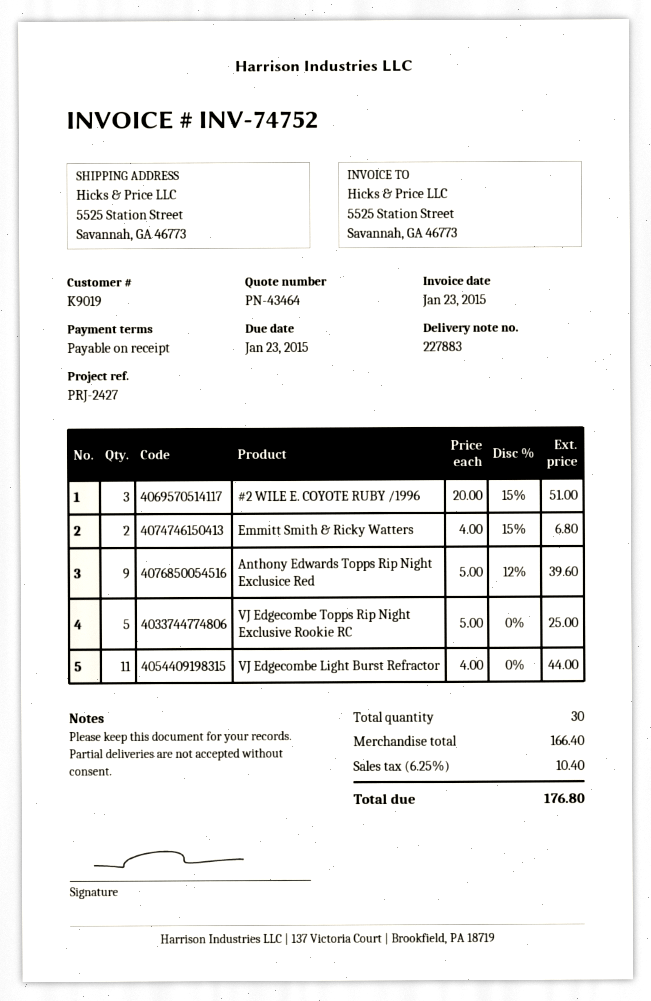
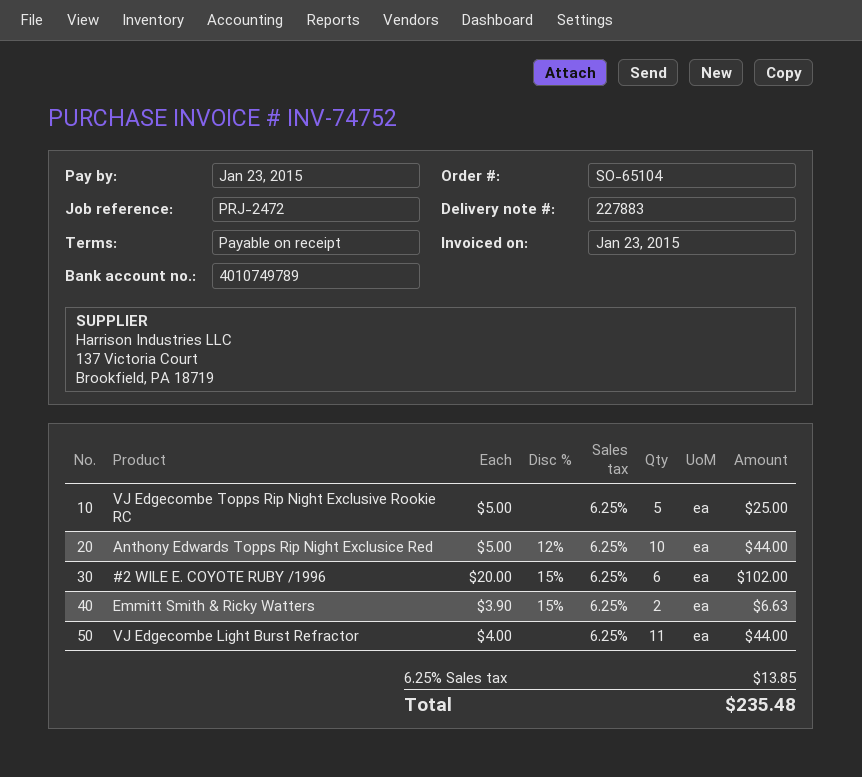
reference: PRJ-2427 -> PRJ-2472
#2 WILE E. COYOTE RUBY /1996: 3 x 20.00 - 15% = 51.00 -> 6 x 20.00 - 15% = 102.00
Emmitt Smith & Ricky Watters: 2 x 4.00 - 15% = 6.80 -> 2 x 3.90 - 15% = 6.63
Anthony Edwards Topps Rip Night Exclusice Red: 9 x 5.00 - 12% = 39.60 -> 10 x 5.00 - 12% = 44.00
tax: 6.25% = 10.40 -> 6.25% = 13.85
total: 176.80 -> 235.48

